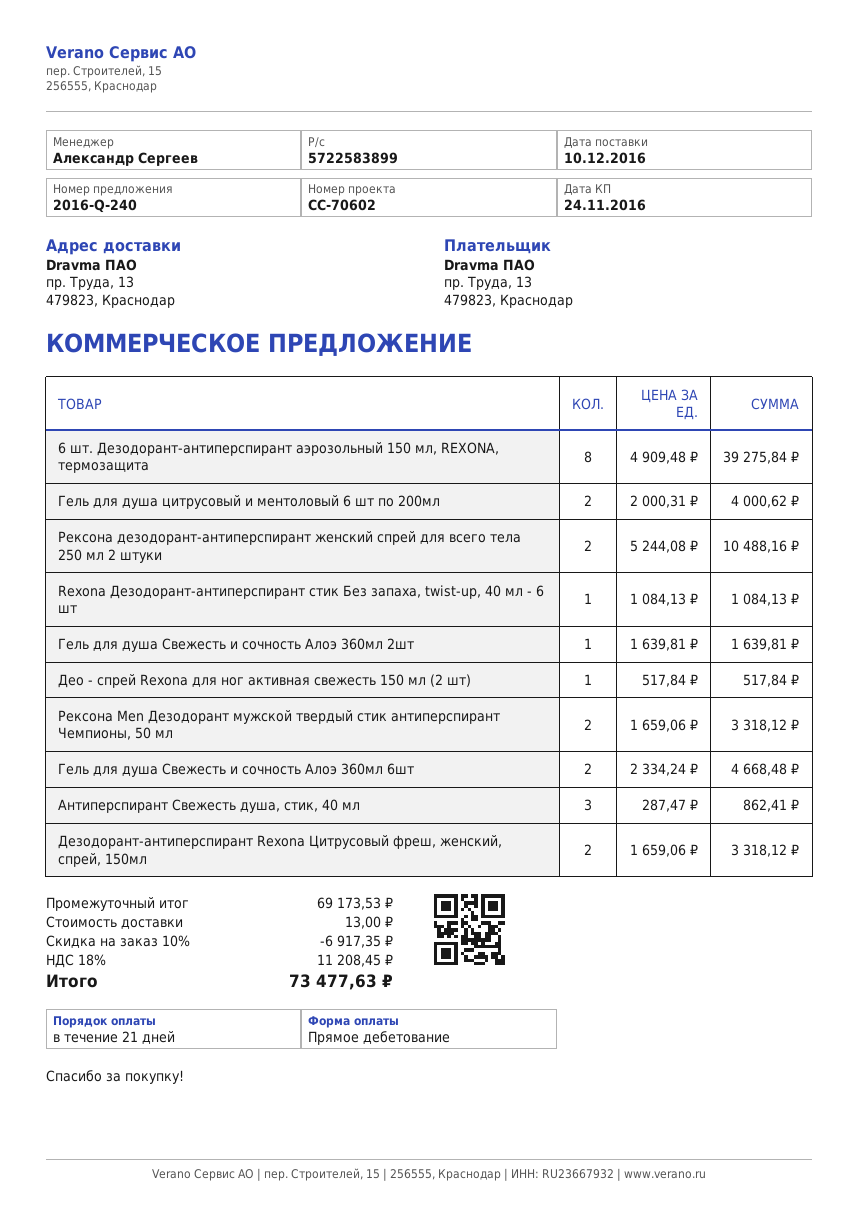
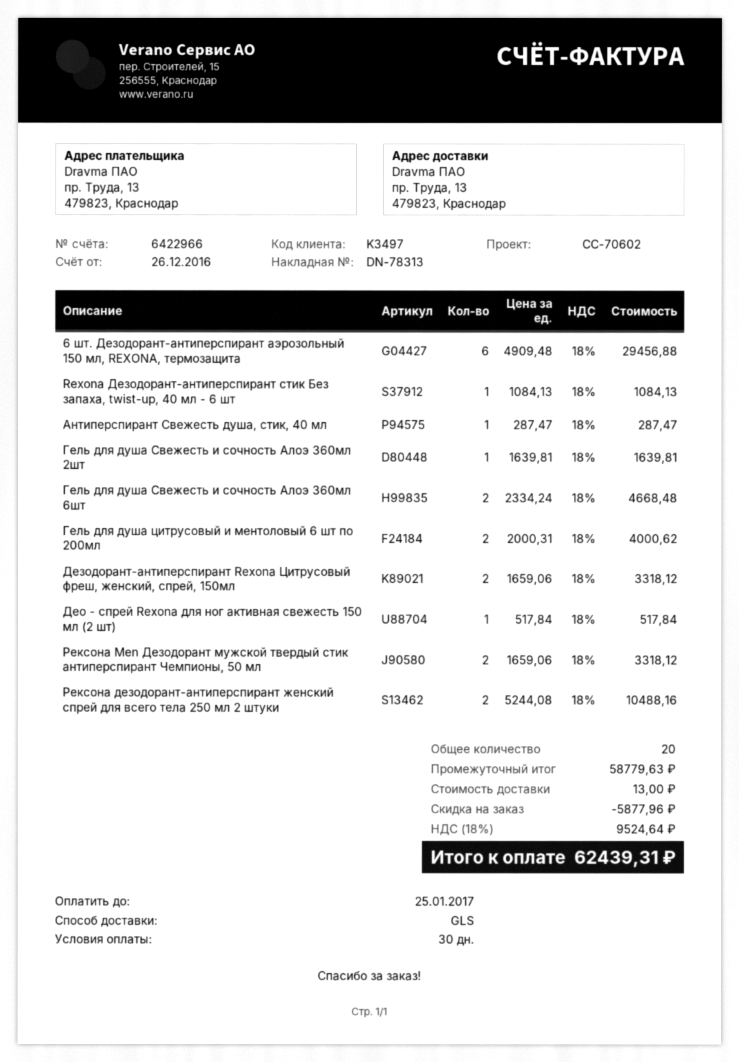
payment terms: 21 days -> 30 days
6 шт. Дезодорант-антиперспирант аэрозольный 150 мл, REXONA, термозащита: 8 x 4909.48 = 39275.84 -> 6 x 4909.48 = 29456.88
Антиперспирант Свежесть душа, стик, 40 мл: 3 x 287.47 = 862.41 -> 1 x 287.47 = 287.47
subtotal: 69173.53 -> 58779.63
discount: 6917.35 -> 5877.96
tax: 18% = 11208.45 -> 18% = 9524.64
total: 73477.63 -> 62439.31

